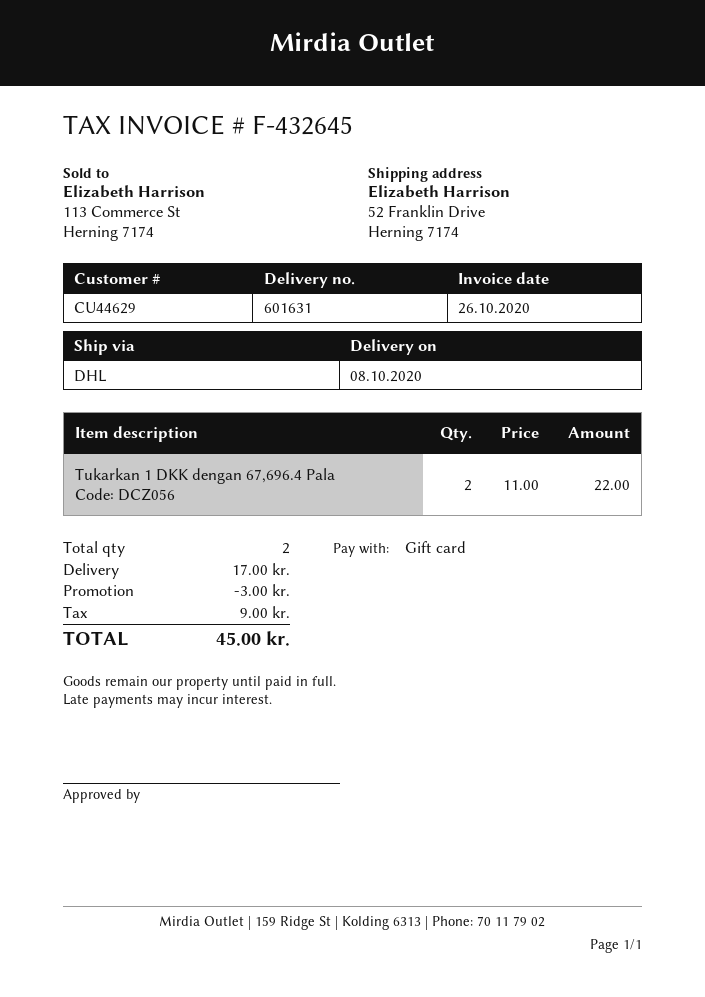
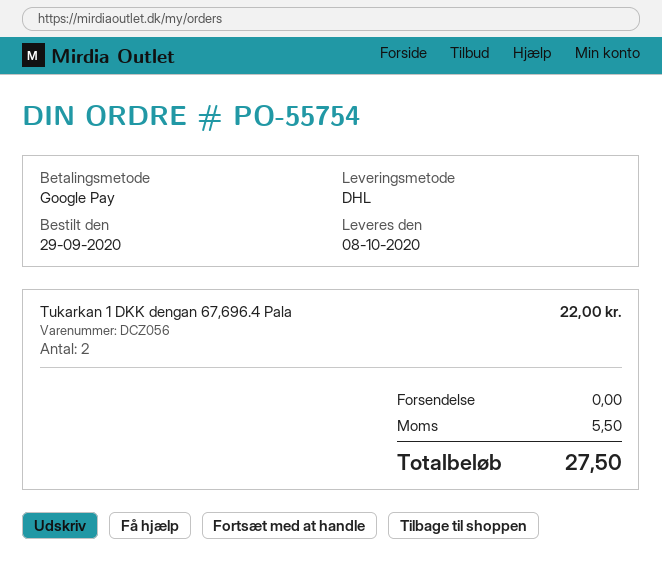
payment method: gift card -> Google Pay
discount: 3.00 -> none
shipping: 17.00 -> 0.00
tax: 9.00 -> 5.50
total: 45.00 -> 27.50

